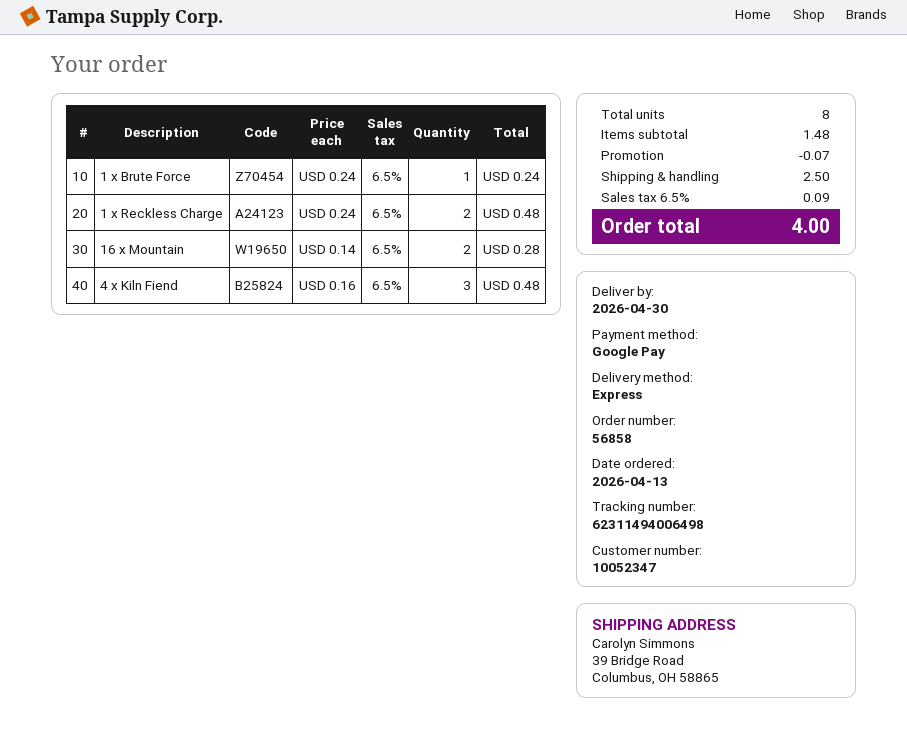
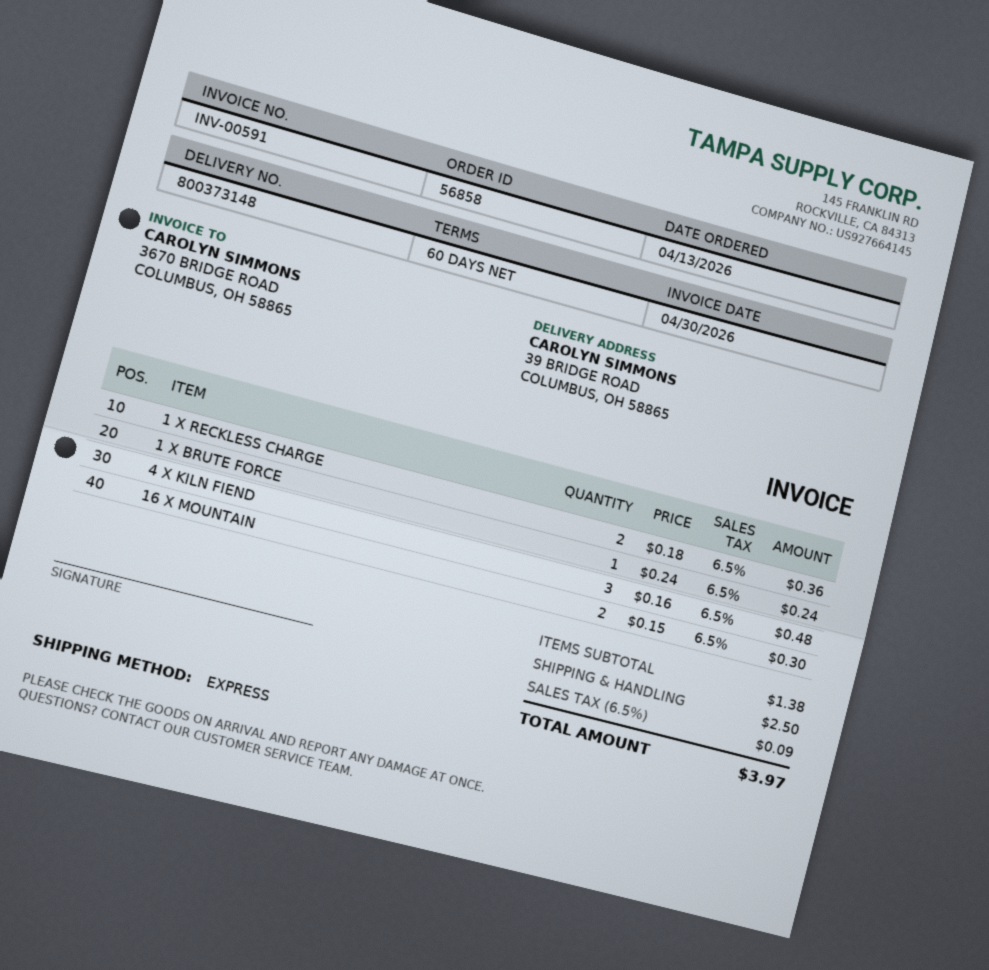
1 x Reckless Charge: 2 x 0.24 = 0.48 -> 2 x 0.18 = 0.36
16 x Mountain: 2 x 0.14 = 0.28 -> 2 x 0.15 = 0.30
subtotal: 1.48 -> 1.38
discount: 0.07 -> none
total: 4.00 -> 3.97

